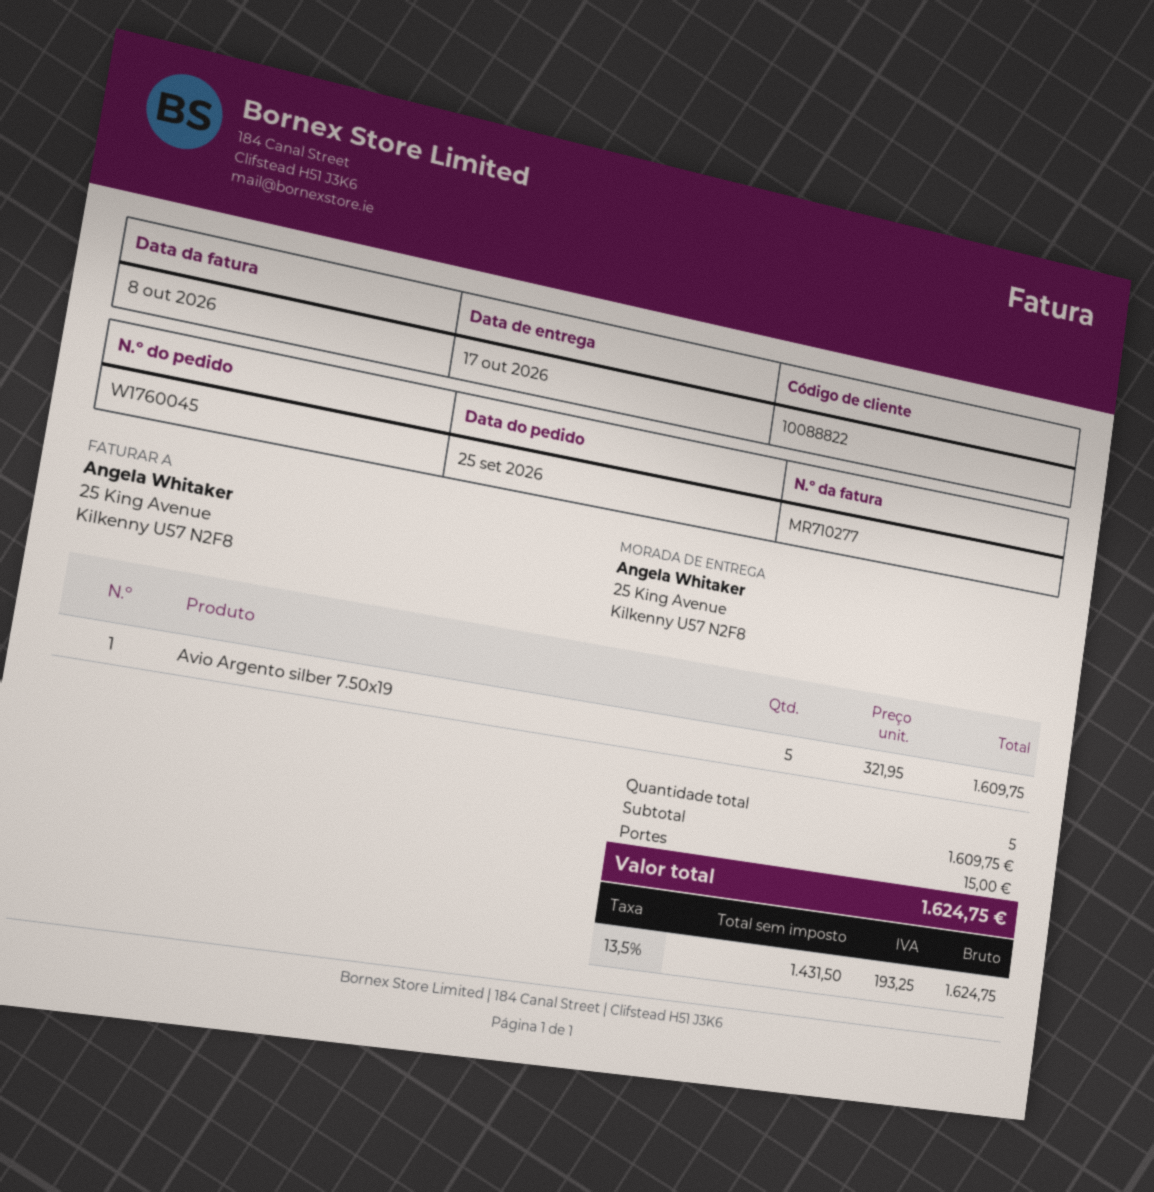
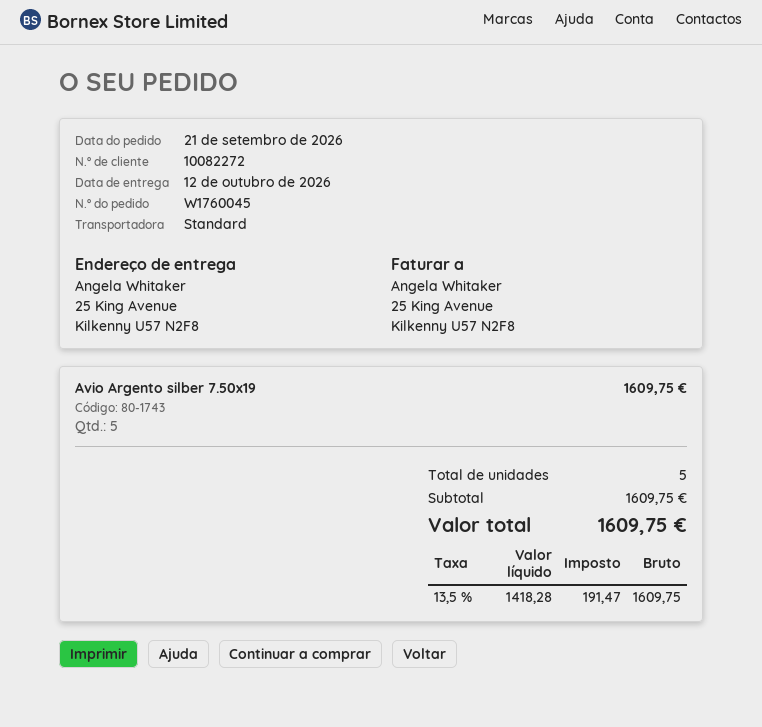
order date: 2026-09-25 -> 2026-09-21
delivery date: 2026-10-17 -> 2026-10-12
customer number: 10088822 -> 10082272
shipping: 15.00 -> none
net: 1431.50 -> 1418.28
tax: 13.5% = 193.25 -> 13.5% = 191.47
total: 1624.75 -> 1609.75

